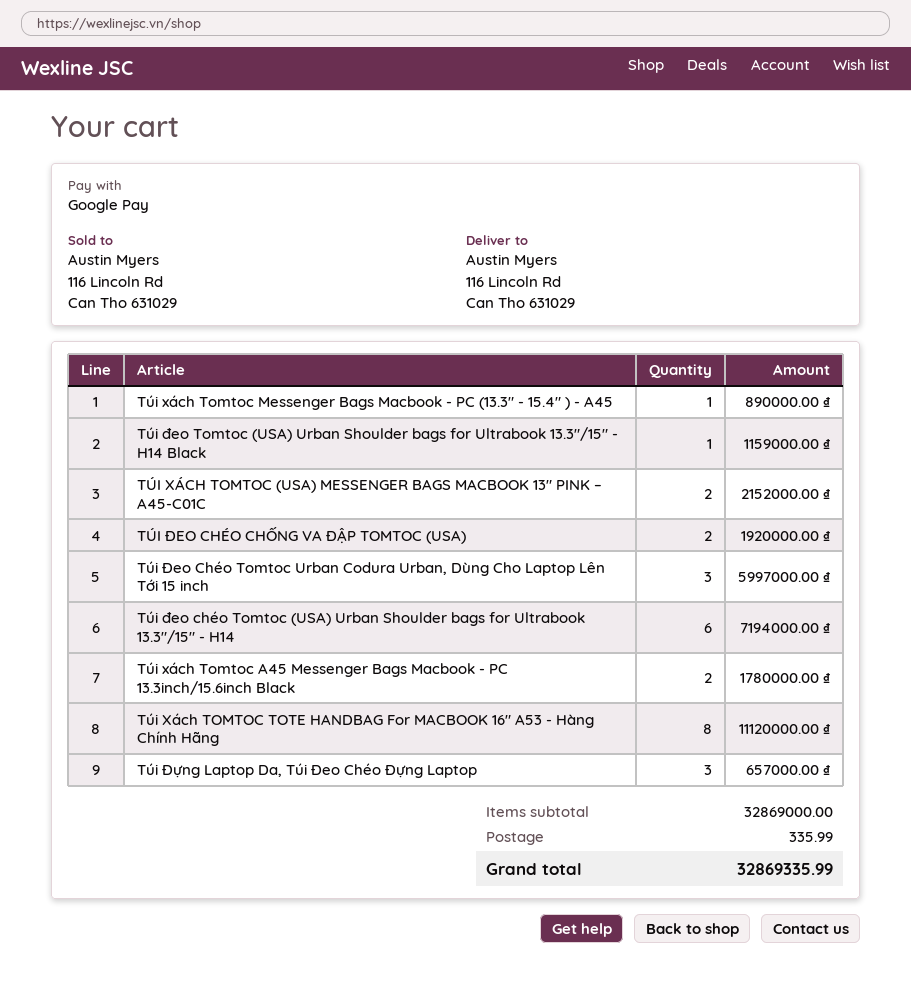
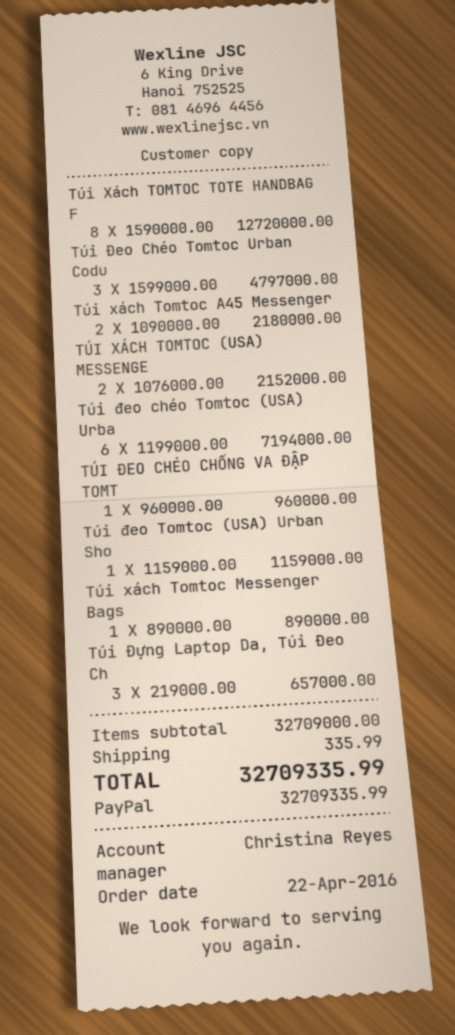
payment method: Google Pay -> PayPal
TÚI ĐEO CHÉO CHỐNG VA ĐẬP TOMTOC (USA): 2 for 1920000.00 -> 1 for 960000.00
Túi Đeo Chéo Tomtoc Urban Codura Urban, Dùng Cho Laptop Lên Tới 15 inch: 3 for 5997000.00 -> 3 for 4797000.00
Túi xách Tomtoc A45 Messenger Bags Macbook - PC 13.3inch/15.6inch Black: 2 for 1780000.00 -> 2 for 2180000.00
Túi Xách TOMTOC TOTE HANDBAG For MACBOOK 16″ A53 - Hàng Chính Hãng: 8 for 11120000.00 -> 8 for 12720000.00
subtotal: 32869000.00 -> 32709000.00
total: 32869335.99 -> 32709335.99

